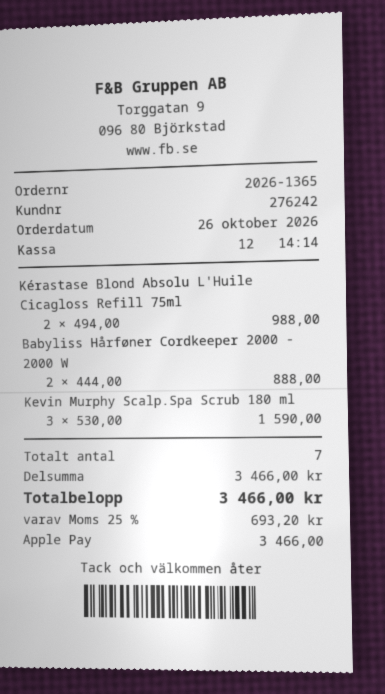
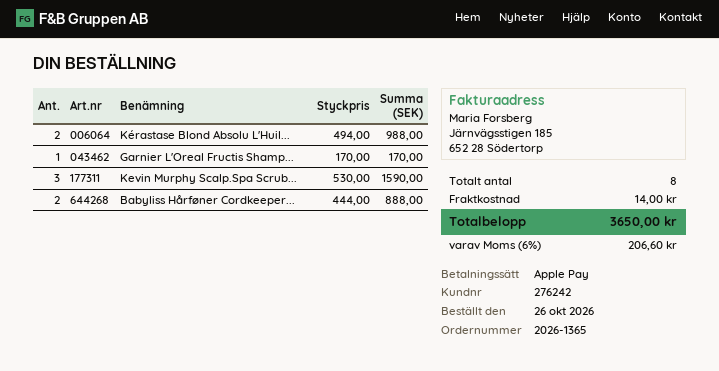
Garnier L'Oreal Fructis Shamp...: none -> 1 x 170.00 = 170.00
total quantity: 7 -> 8
shipping: none -> 14.00
tax: 25% = 693.20 -> 6% = 206.60
total: 3466.00 -> 3650.00

